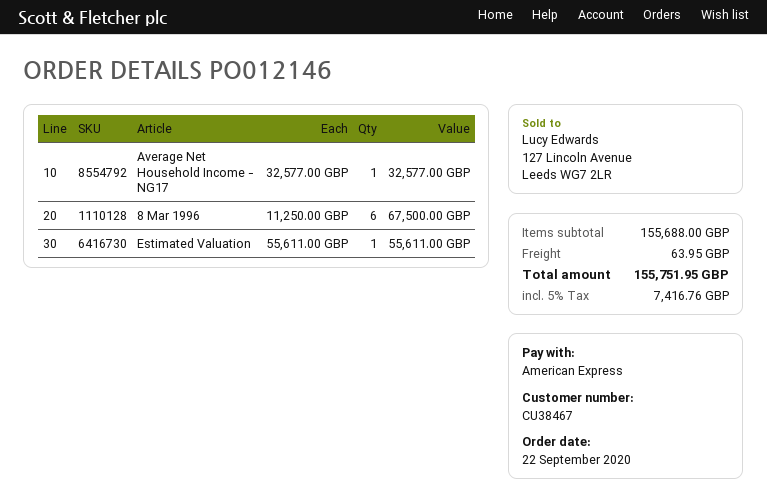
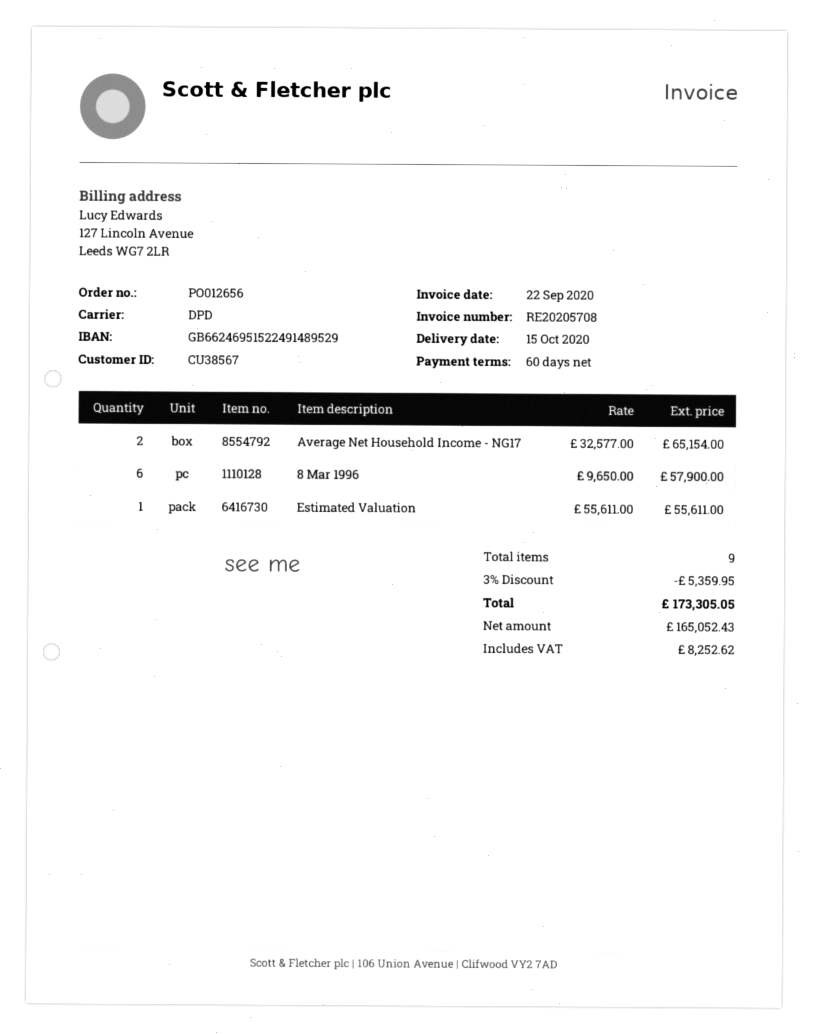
order number: PO012146 -> PO012656
customer number: CU38467 -> CU38567
Average Net Household Income - NG17: 1 x 32577.00 = 32577.00 -> 2 x 32577.00 = 65154.00
8 Mar 1996: 6 x 11250.00 = 67500.00 -> 6 x 9650.00 = 57900.00
discount: none -> 3% = 5359.95
shipping: 63.95 -> none
tax: 7416.76 -> 8252.62
total: 155751.95 -> 173305.05

